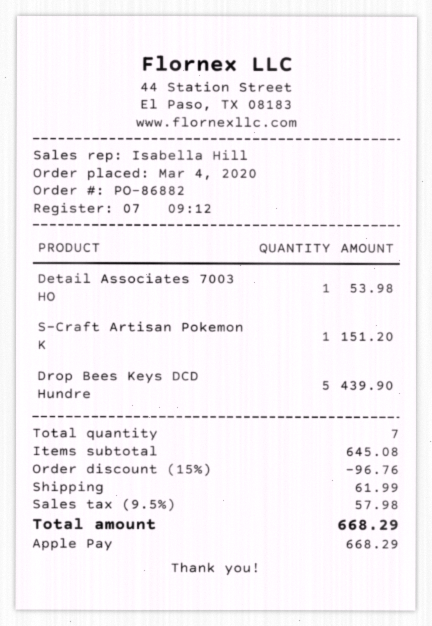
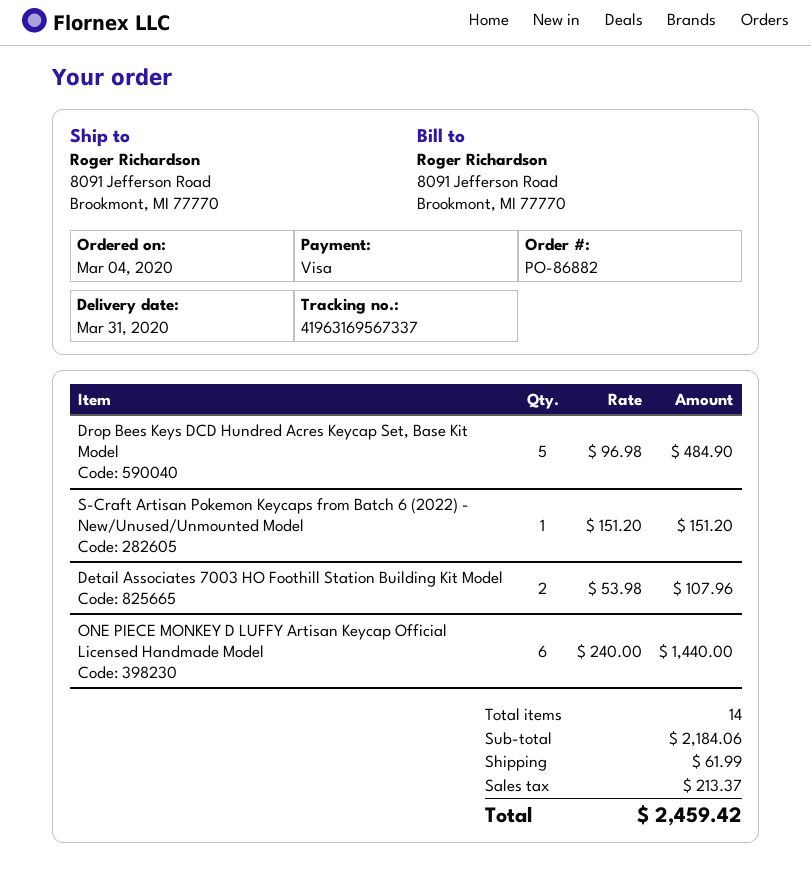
payment method: Apple Pay -> Visa
Detail Associates 7003 HO: 1 for 53.98 -> 2 for 107.96
Drop Bees Keys DCD Hundre: 5 for 439.90 -> 5 for 484.90
ONE PIECE MONKEY D LUFFY Artisan Keycap Official Licensed Handmade Model: none -> 6 for 1440.00
total quantity: 7 -> 14
subtotal: 645.08 -> 2184.06
discount: 15% = 96.76 -> none
tax: 57.98 -> 213.37
total: 668.29 -> 2459.42

